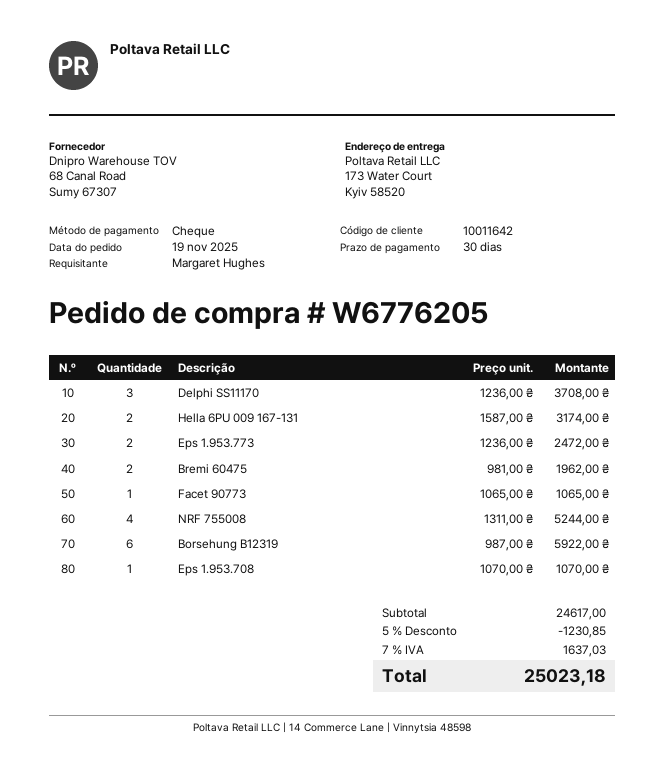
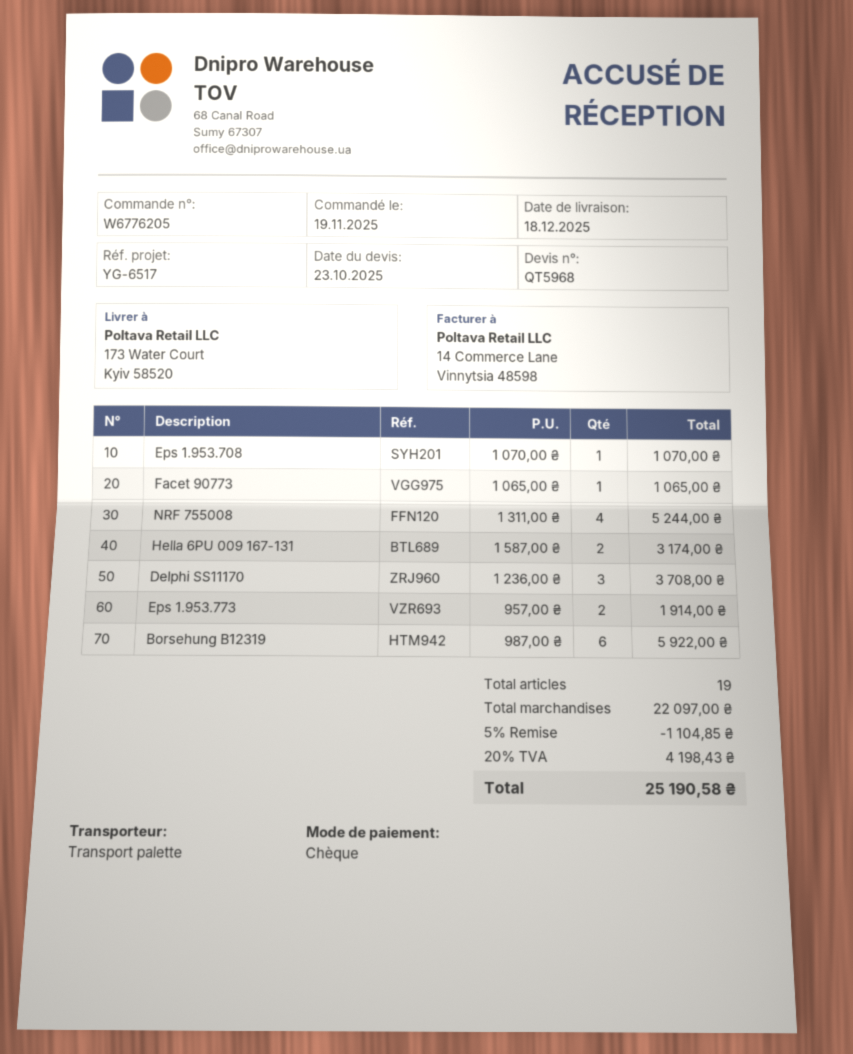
Eps 1.953.773: 2 x 1236.00 = 2472.00 -> 2 x 957.00 = 1914.00
Bremi 60475: 2 x 981.00 = 1962.00 -> none
subtotal: 24617.00 -> 22097.00
discount: 5% = 1230.85 -> 5% = 1104.85
tax: 7% = 1637.03 -> 20% = 4198.43
total: 25023.18 -> 25190.58

